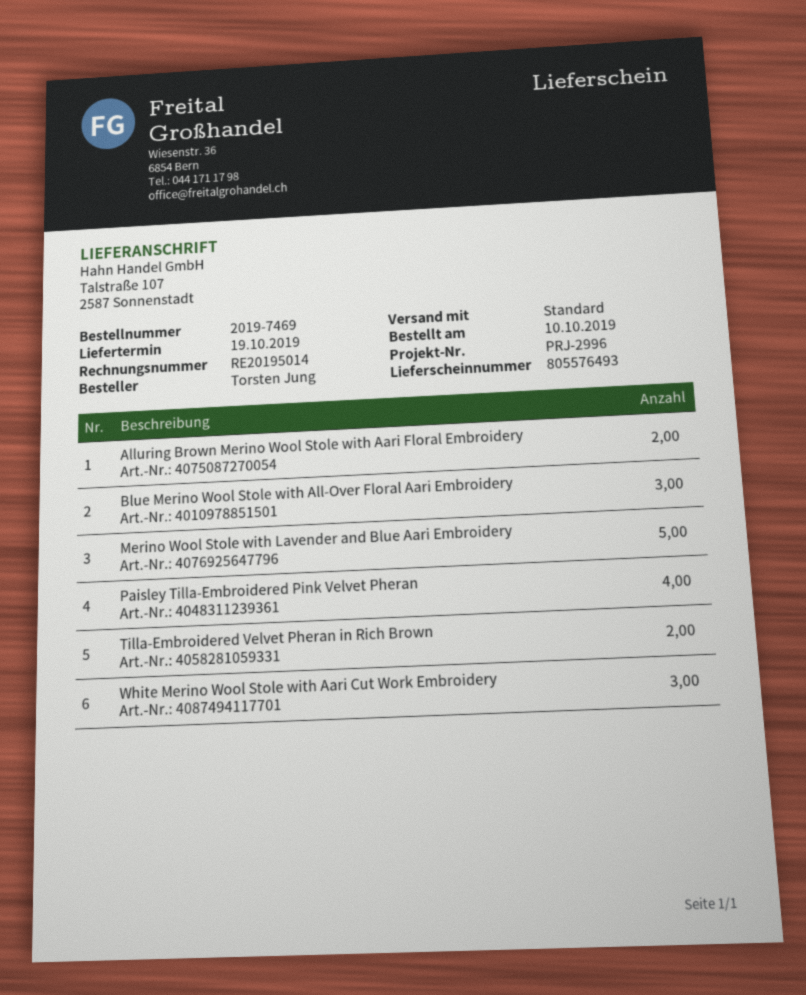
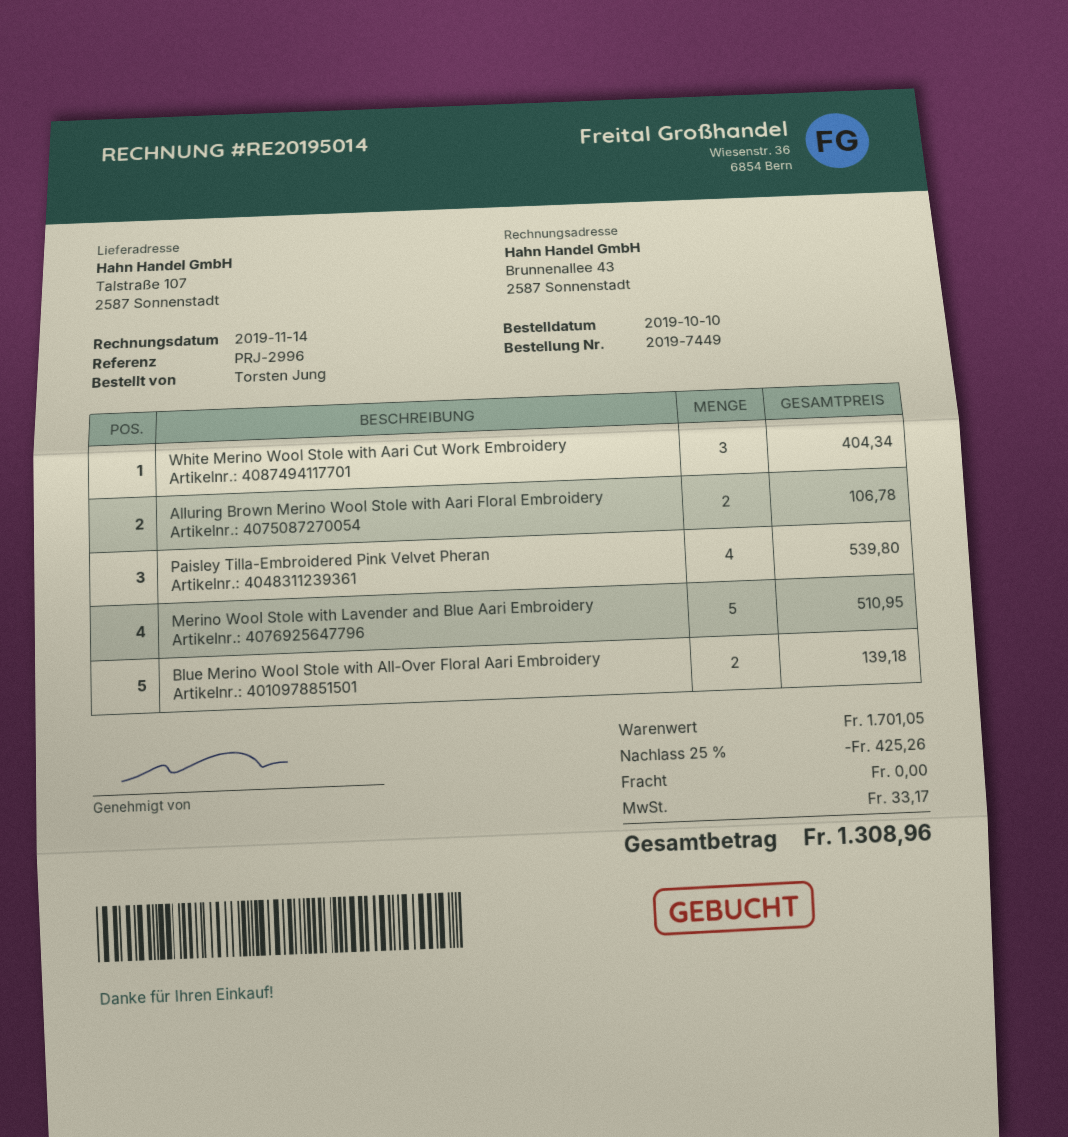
order number: 2019-7469 -> 2019-7449
Blue Merino Wool Stole with All-Over Floral Aari Embroidery: 3 -> 2
Tilla-Embroidered Velvet Pheran in Rich Brown: 2 -> none

